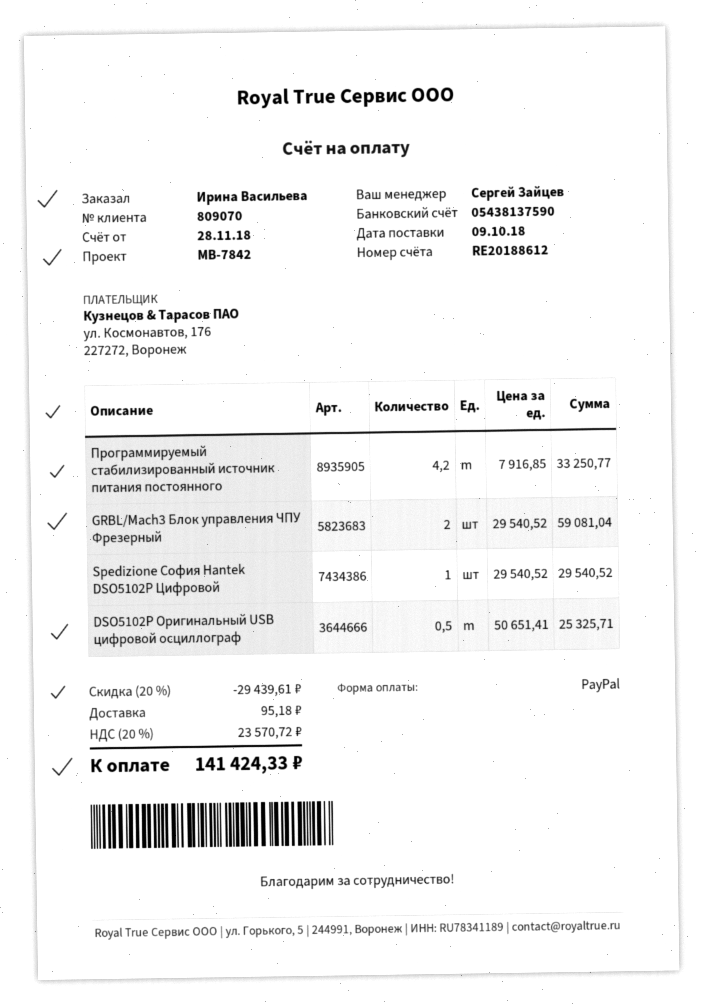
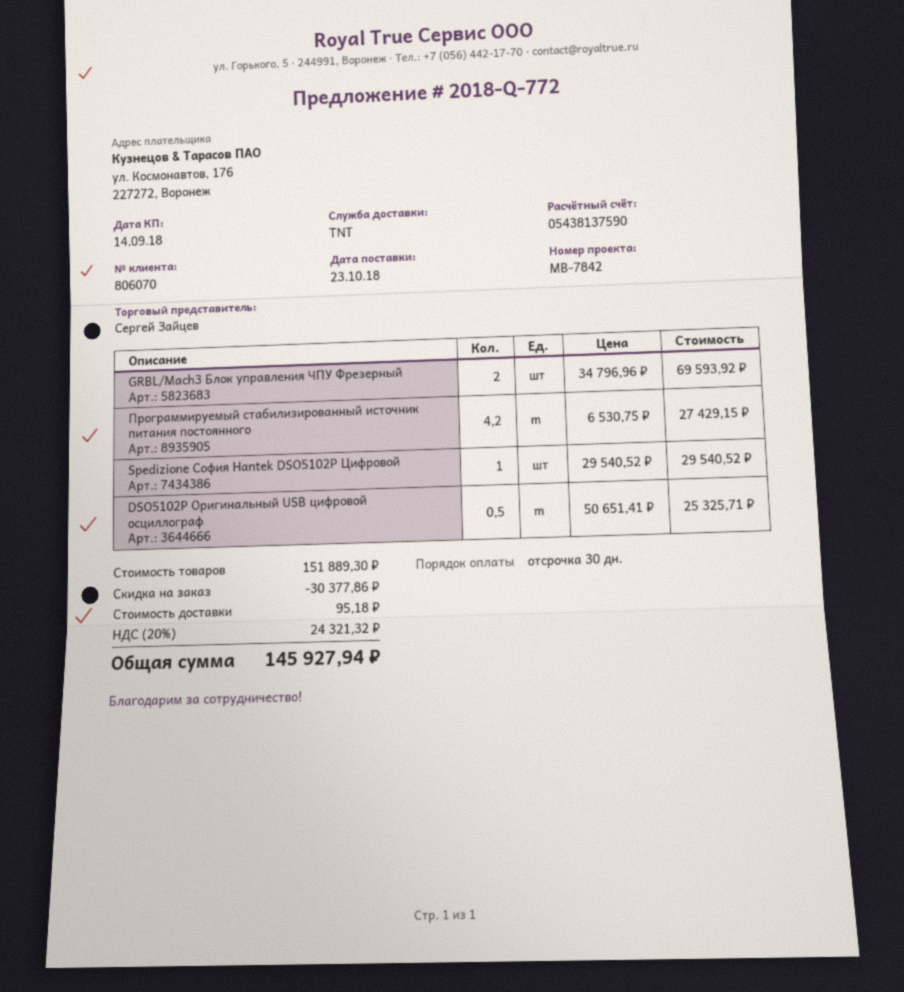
delivery date: 2018-10-09 -> 2018-10-23
customer number: 809070 -> 806070
Программируемый стабилизированный источник питания постоянного: 4.2 x 7916.85 = 33250.77 -> 4.2 x 6530.75 = 27429.15
GRBL/Mach3 Блок управления ЧПУ Фрезерный: 2 x 29540.52 = 59081.04 -> 2 x 34796.96 = 69593.92
discount: 29439.61 -> 30377.86
tax: 20% = 23570.72 -> 20% = 24321.32
total: 141424.33 -> 145927.94

